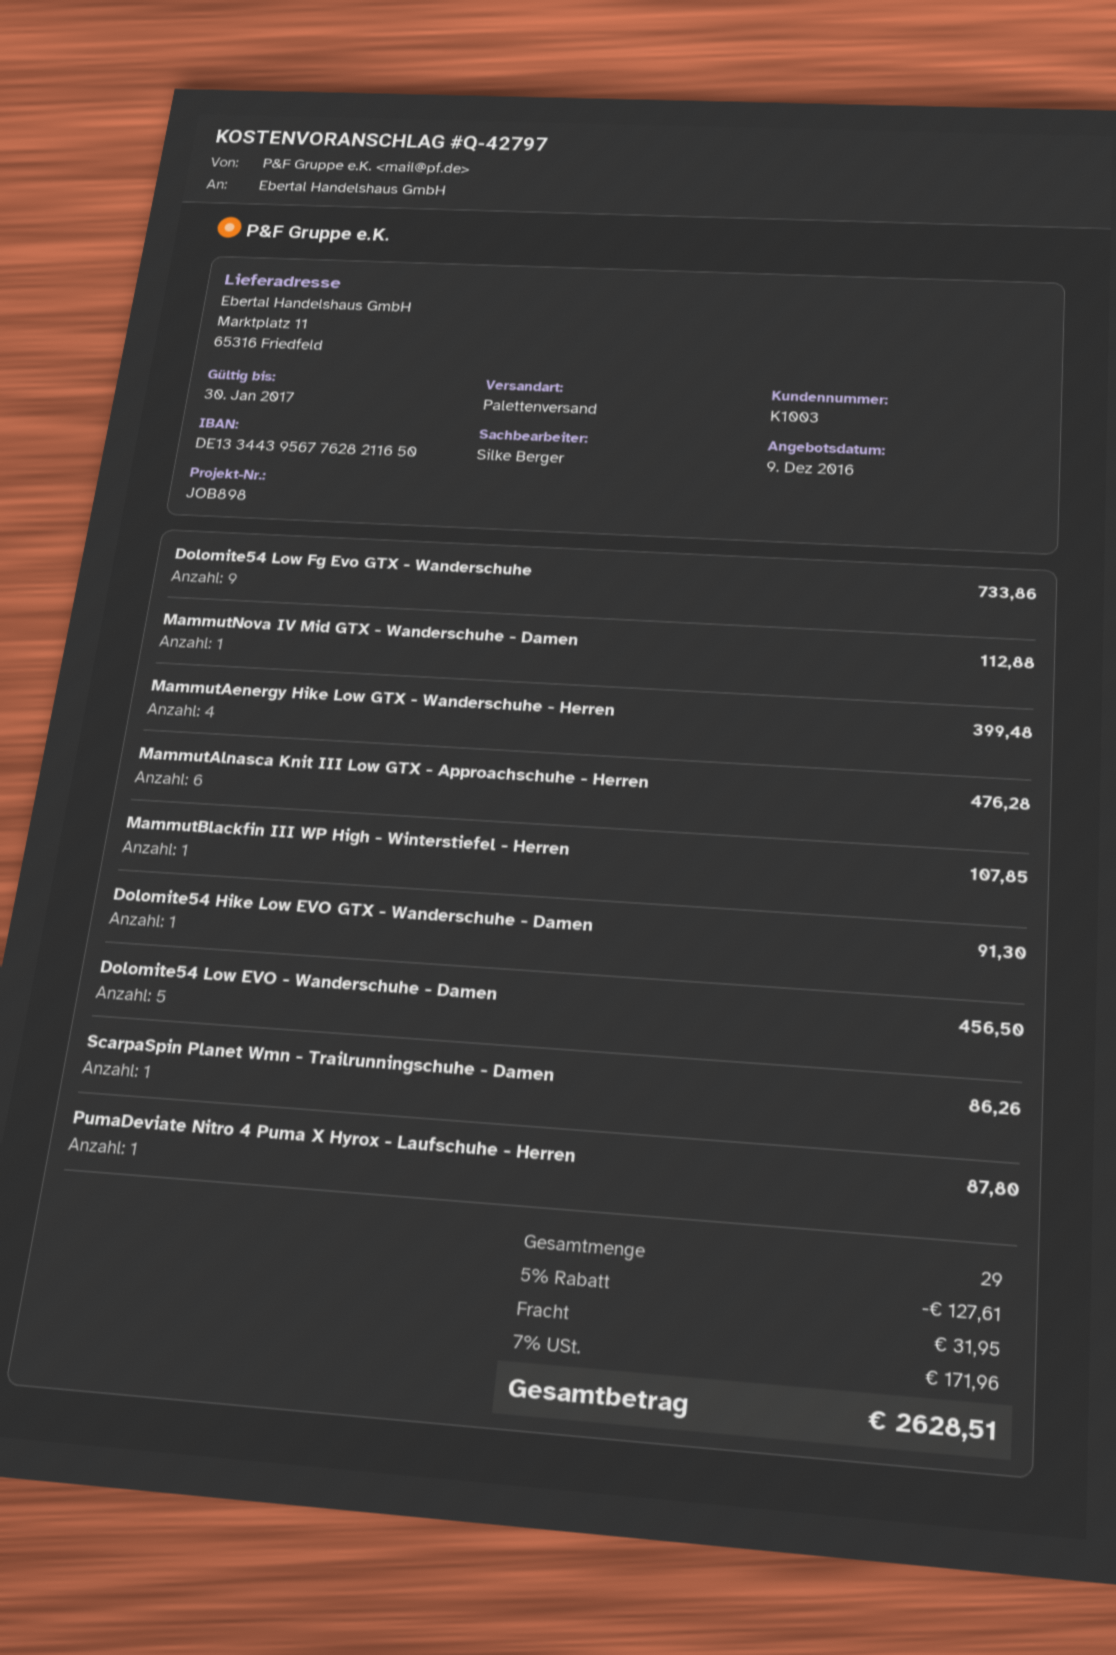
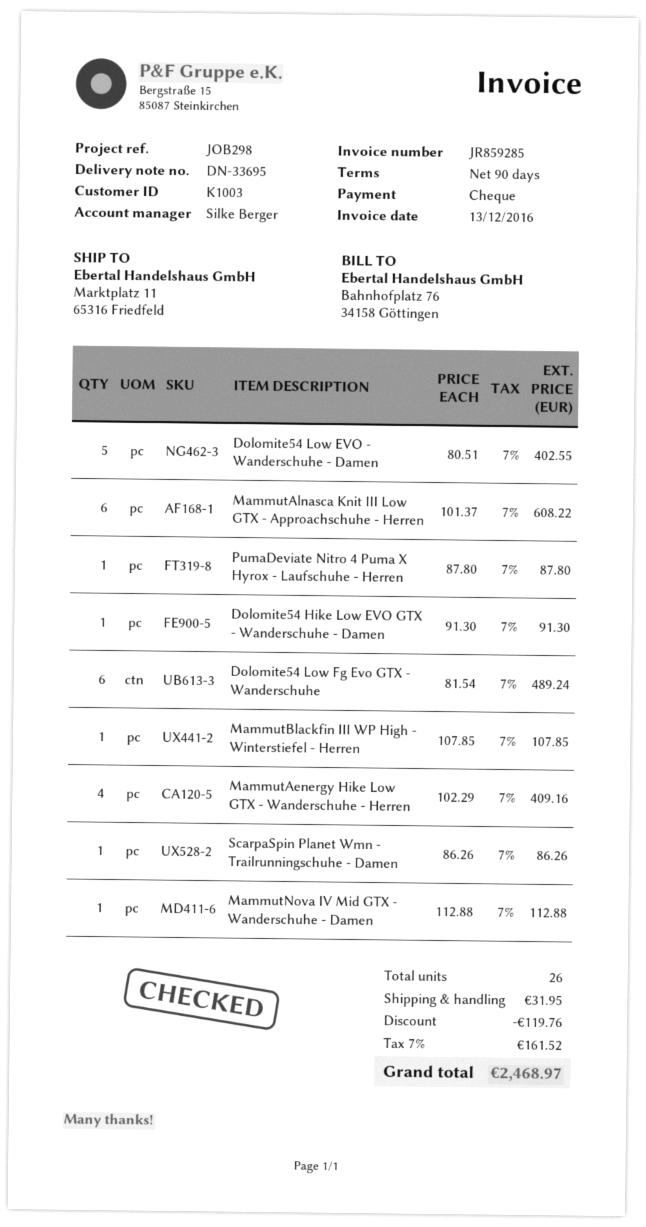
reference: JOB898 -> JOB298
Dolomite54 Low Fg Evo GTX - Wanderschuhe: 9 for 733.86 -> 6 for 489.24
MammutAenergy Hike Low GTX - Wanderschuhe - Herren: 4 for 399.48 -> 4 for 409.16
MammutAlnasca Knit III Low GTX - Approachschuhe - Herren: 6 for 476.28 -> 6 for 608.22
Dolomite54 Low EVO - Wanderschuhe - Damen: 5 for 456.50 -> 5 for 402.55
total quantity: 29 -> 26
discount: 127.61 -> 119.76
tax: 7% = 171.96 -> 7% = 161.52
total: 2628.51 -> 2468.97

